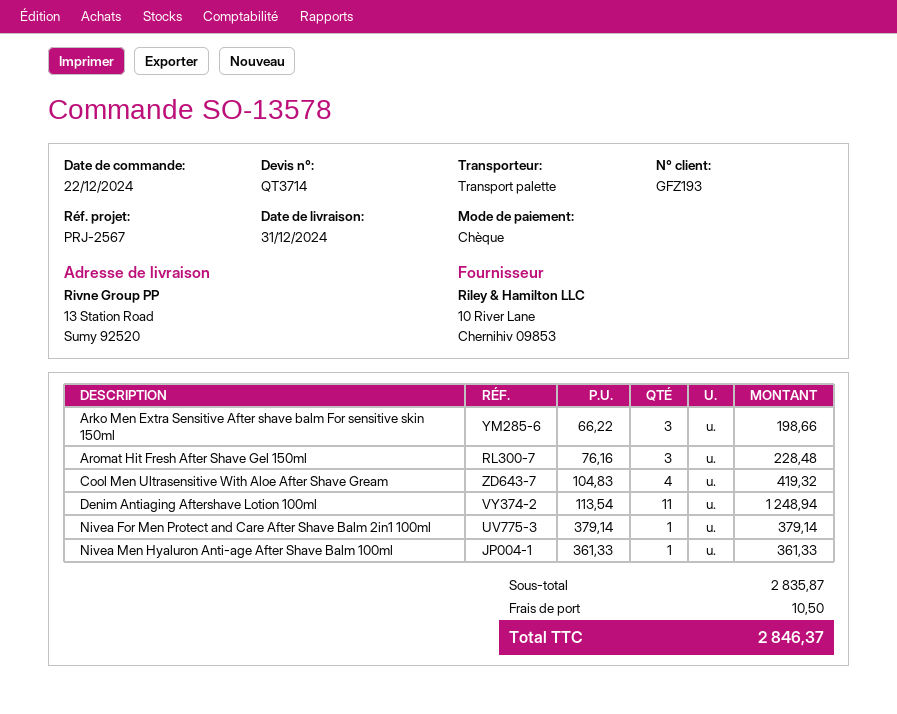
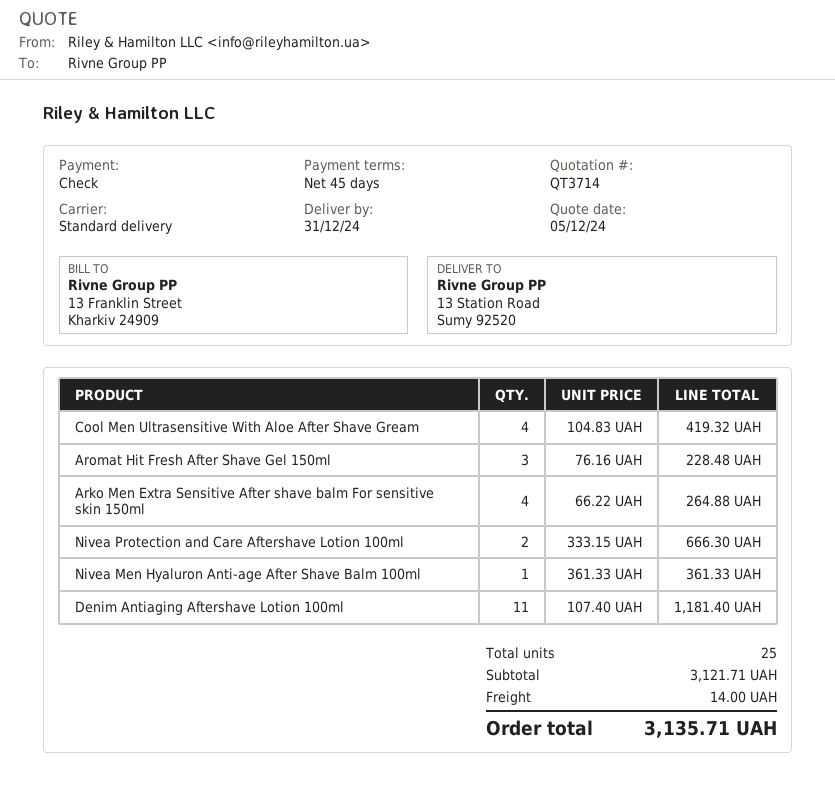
shipping method: pallet freight -> standard
Arko Men Extra Sensitive After shave balm For sensitive skin 150ml: 3 x 66.22 = 198.66 -> 4 x 66.22 = 264.88
Denim Antiaging Aftershave Lotion 100ml: 11 x 113.54 = 1248.94 -> 11 x 107.40 = 1181.40
Nivea For Men Protect and Care After Shave Balm 2in1 100ml: 1 x 379.14 = 379.14 -> none
Nivea Protection and Care Aftershave Lotion 100ml: none -> 2 x 333.15 = 666.30
subtotal: 2835.87 -> 3121.71
shipping: 10.50 -> 14.00
total: 2846.37 -> 3135.71

